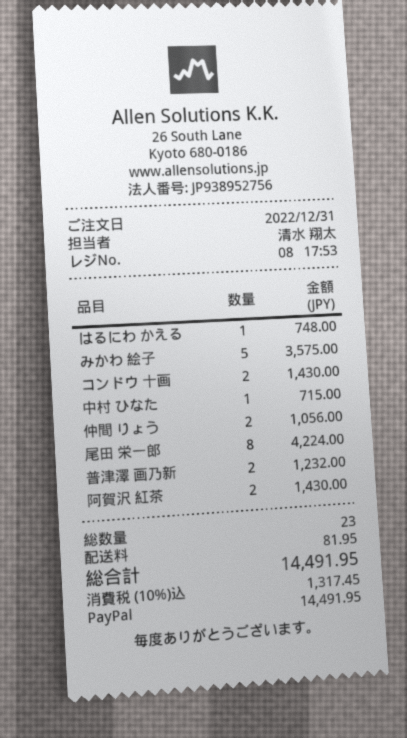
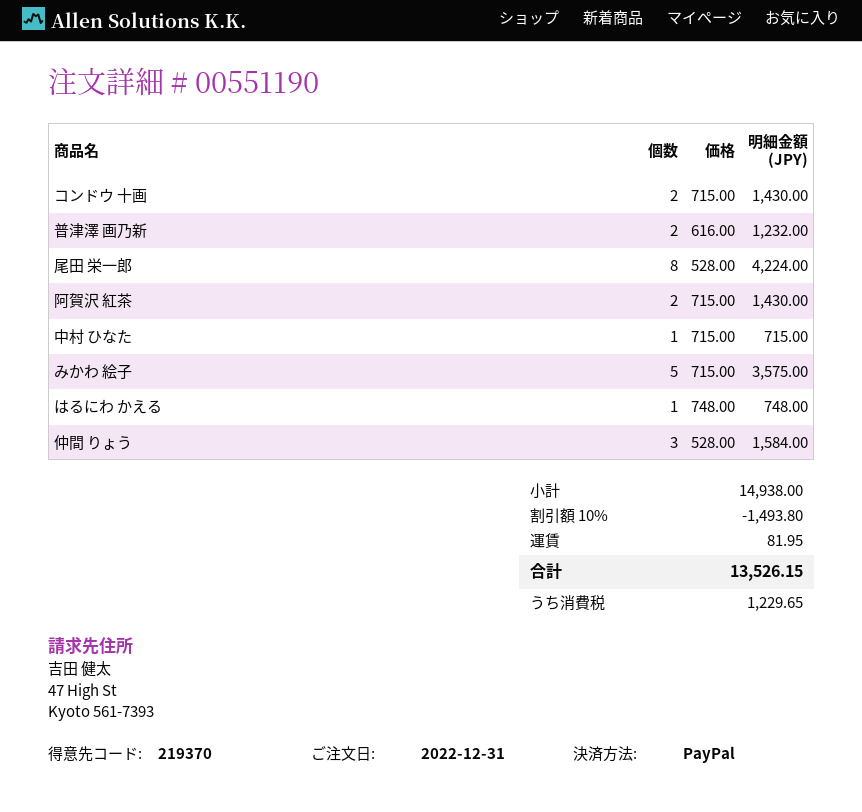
仲間 りょう: 2 for 1056.00 -> 3 for 1584.00
discount: none -> 10% = 1493.80
tax: 1317.45 -> 1229.65
total: 14491.95 -> 13526.15

